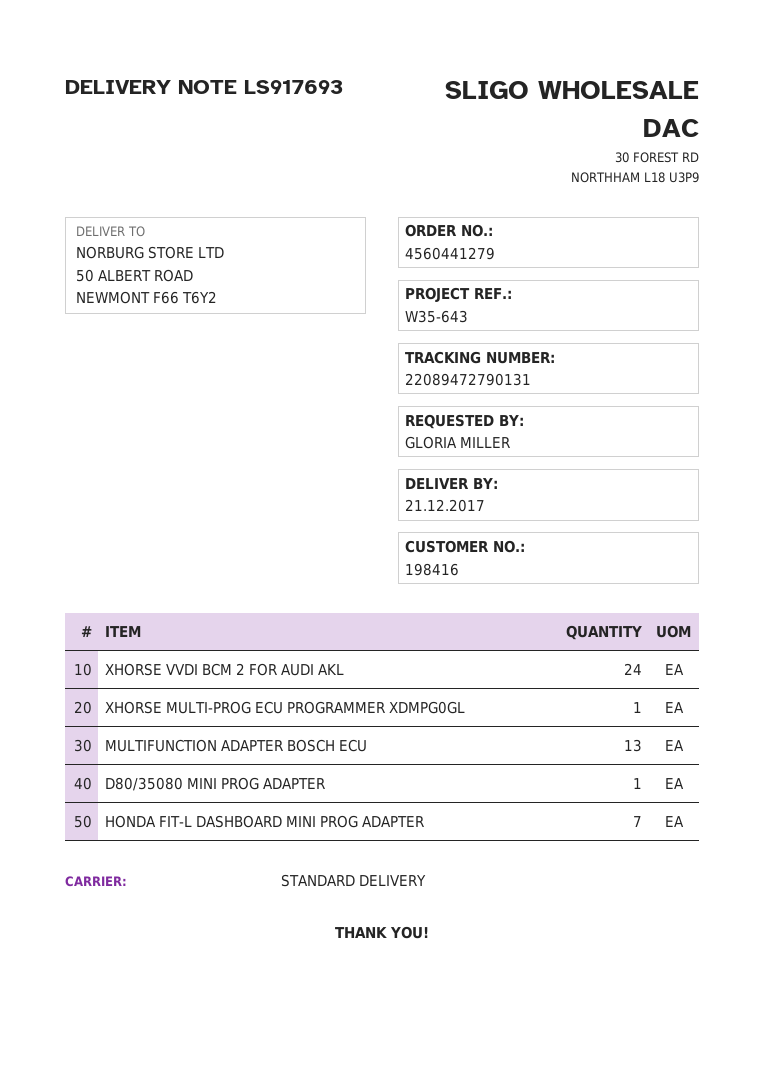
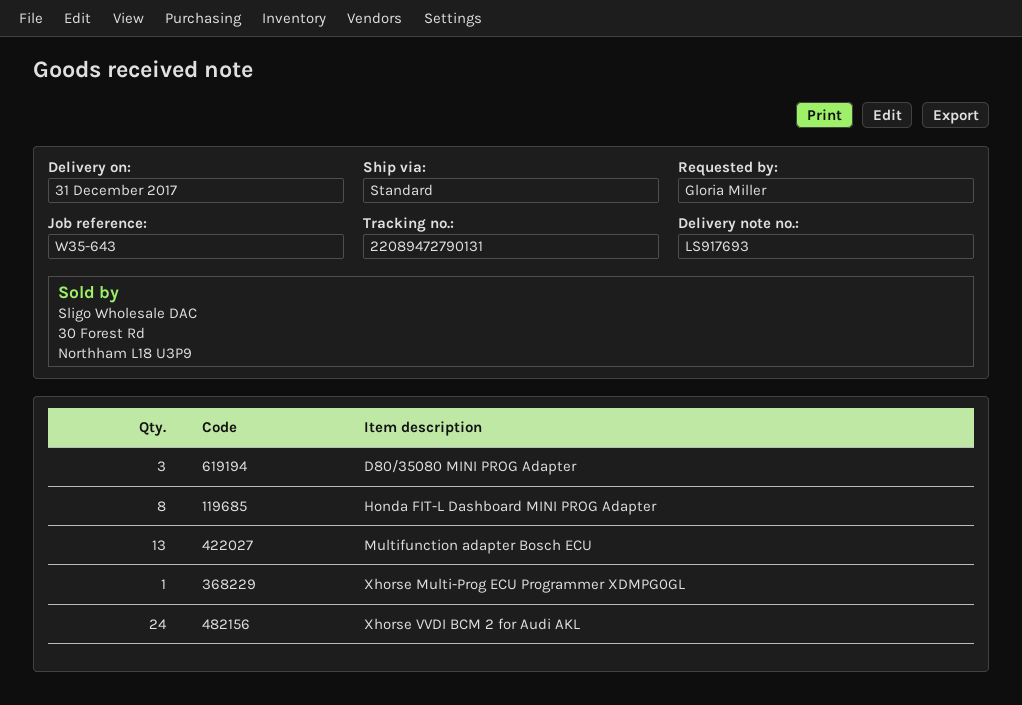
delivery date: 2017-12-21 -> 2017-12-31
D80/35080 MINI PROG ADAPTER: 1 -> 3
HONDA FIT-L DASHBOARD MINI PROG ADAPTER: 7 -> 8

